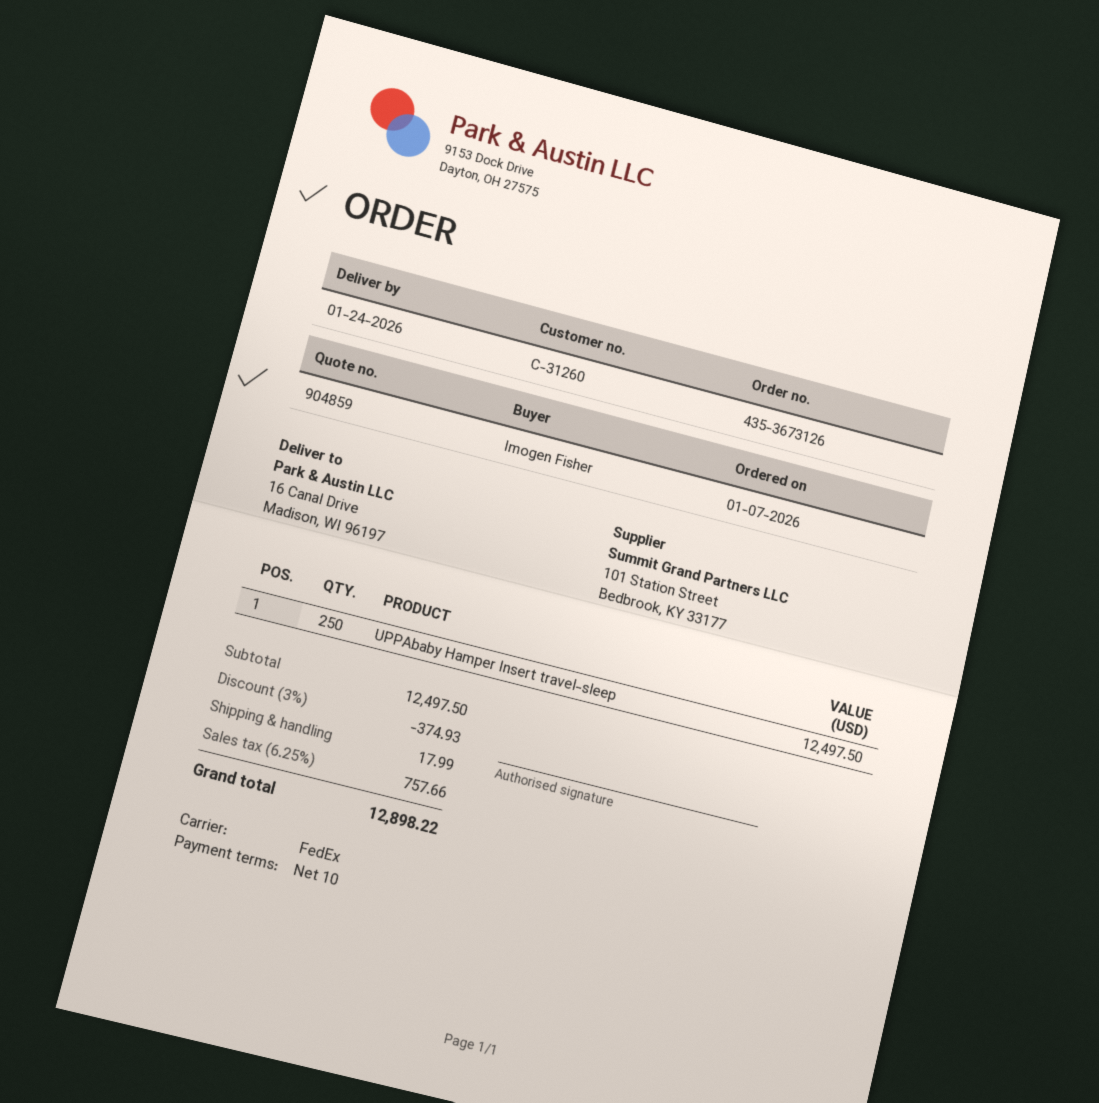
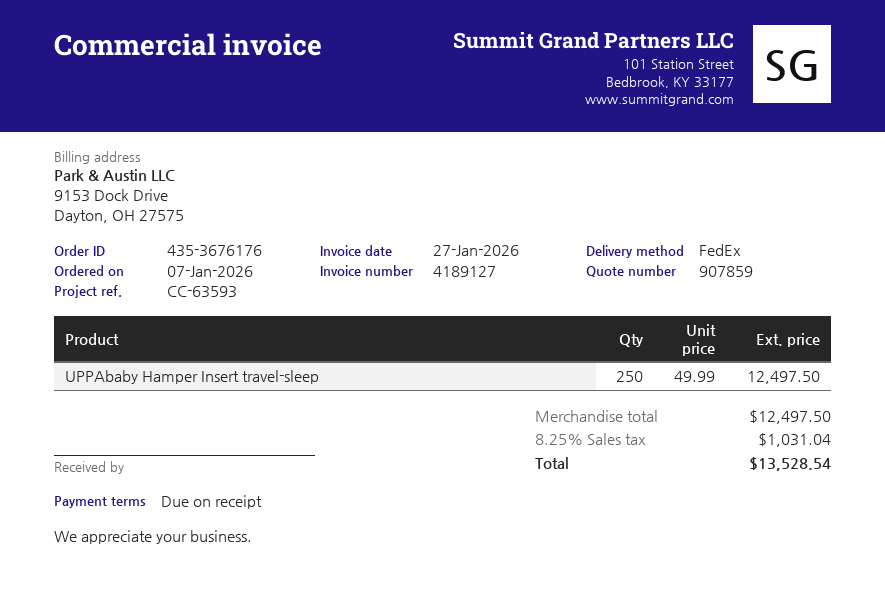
quote number: 904859 -> 907859
order number: 435-3673126 -> 435-3676176
payment terms: 10 days -> on receipt
discount: 3% = 374.93 -> none
shipping: 17.99 -> none
tax: 6.25% = 757.66 -> 8.25% = 1031.04
total: 12898.22 -> 13528.54

